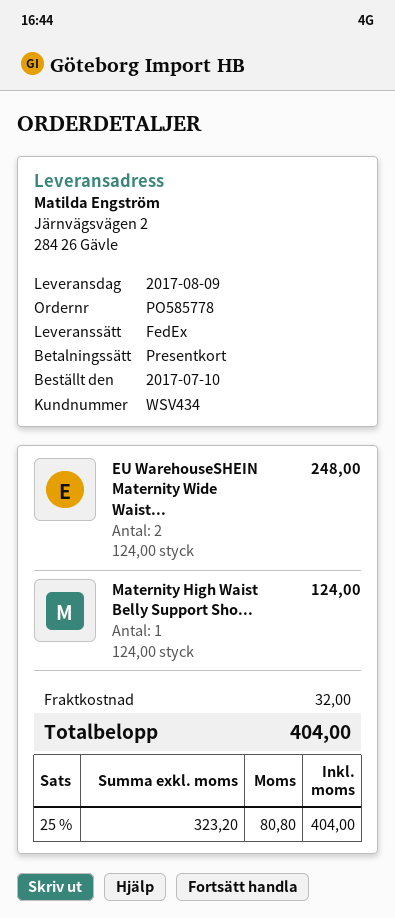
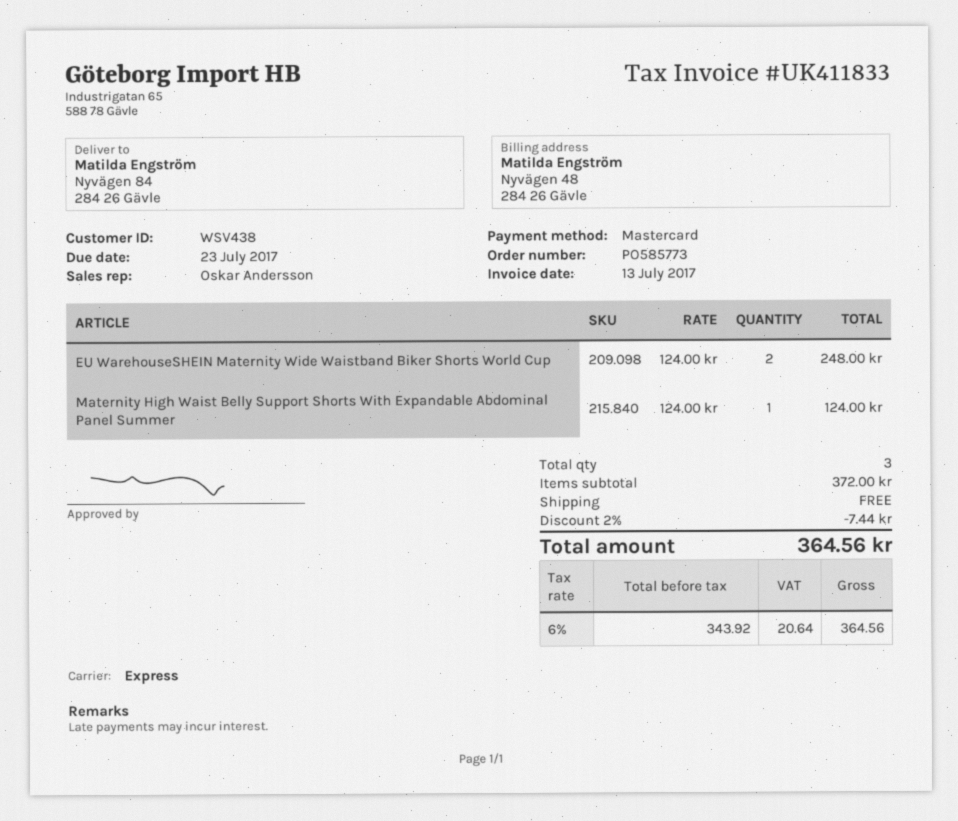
order number: PO585778 -> PO585773
customer number: WSV434 -> WSV438
payment method: gift card -> Mastercard
shipping method: FedEx -> express
ship to: Järnvägsvägen 2, 284 26 Gävle -> Nyvägen 84, 284 26 Gävle
discount: none -> 2% = 7.44
shipping: 32.00 -> 0.00
net: 323.20 -> 343.92
tax: 25% = 80.80 -> 6% = 20.64
total: 404.00 -> 364.56

